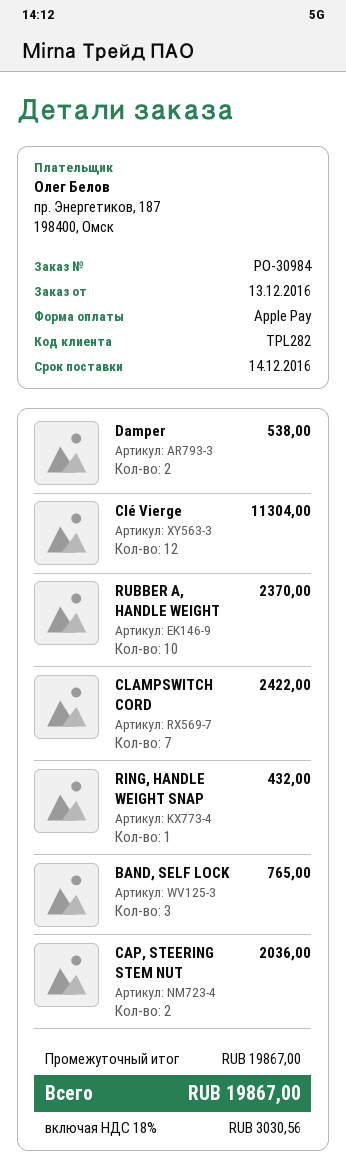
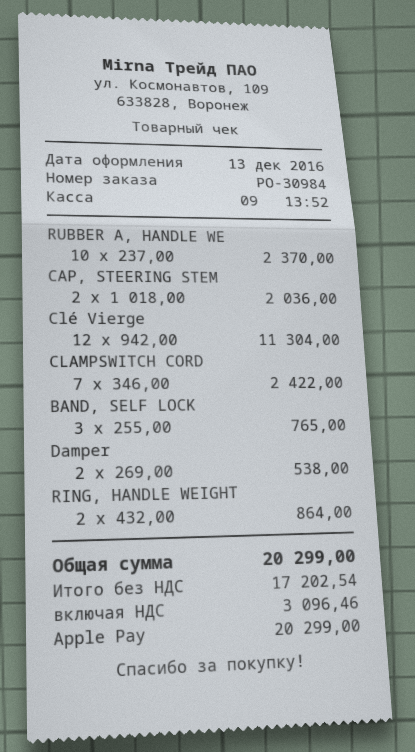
RING, HANDLE WEIGHT SNAP: 1 for 432.00 -> 2 for 864.00
tax: 3030.56 -> 3096.46
total: 19867.00 -> 20299.00

